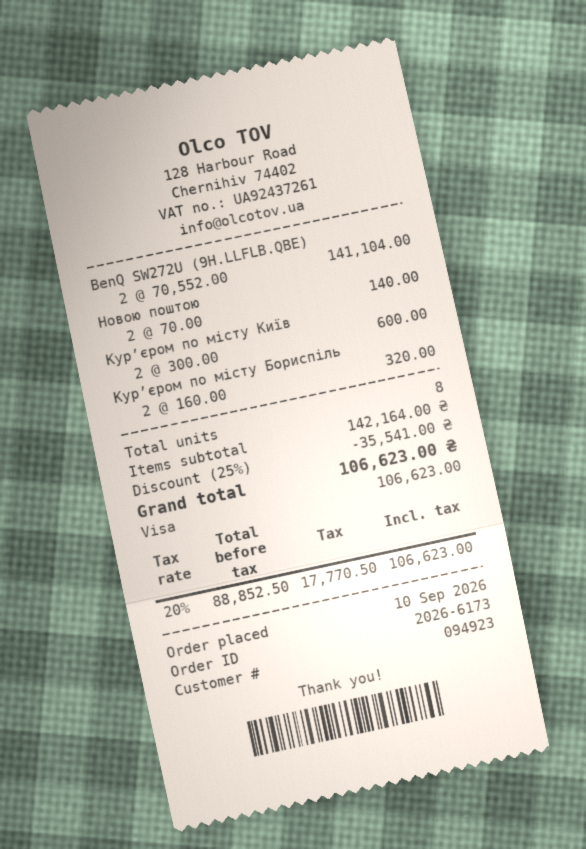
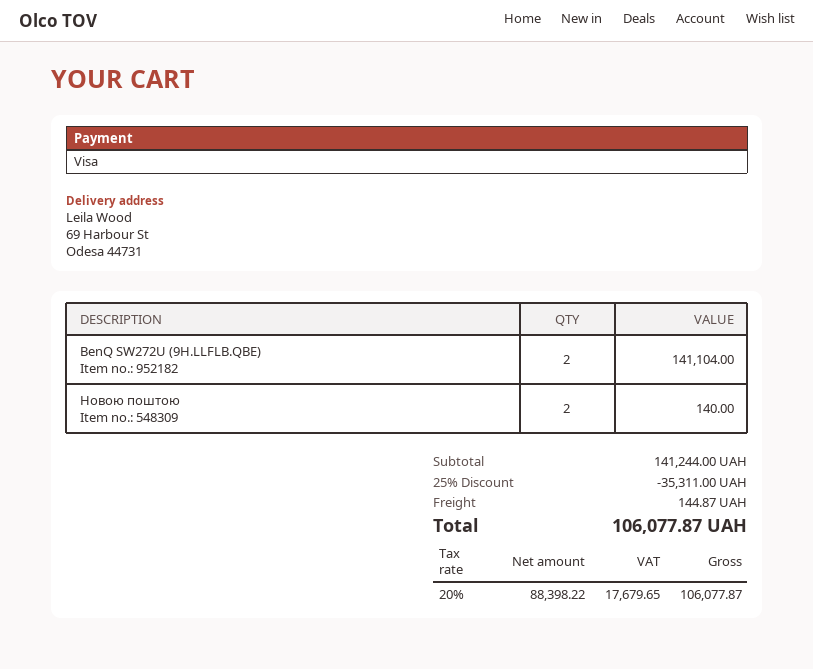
Курʼєром по місту Київ: 2 for 600.00 -> none
Курʼєром по місту Бориспіль: 2 for 320.00 -> none
subtotal: 142164.00 -> 141244.00
discount: 25% = 35541.00 -> 25% = 35311.00
shipping: none -> 144.87
net: 88852.50 -> 88398.22
tax: 20% = 17770.50 -> 20% = 17679.65
total: 106623.00 -> 106077.87

